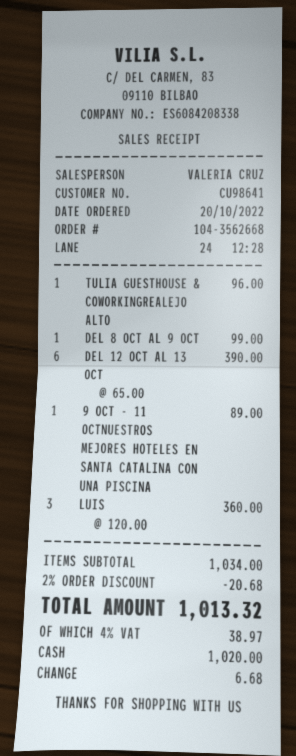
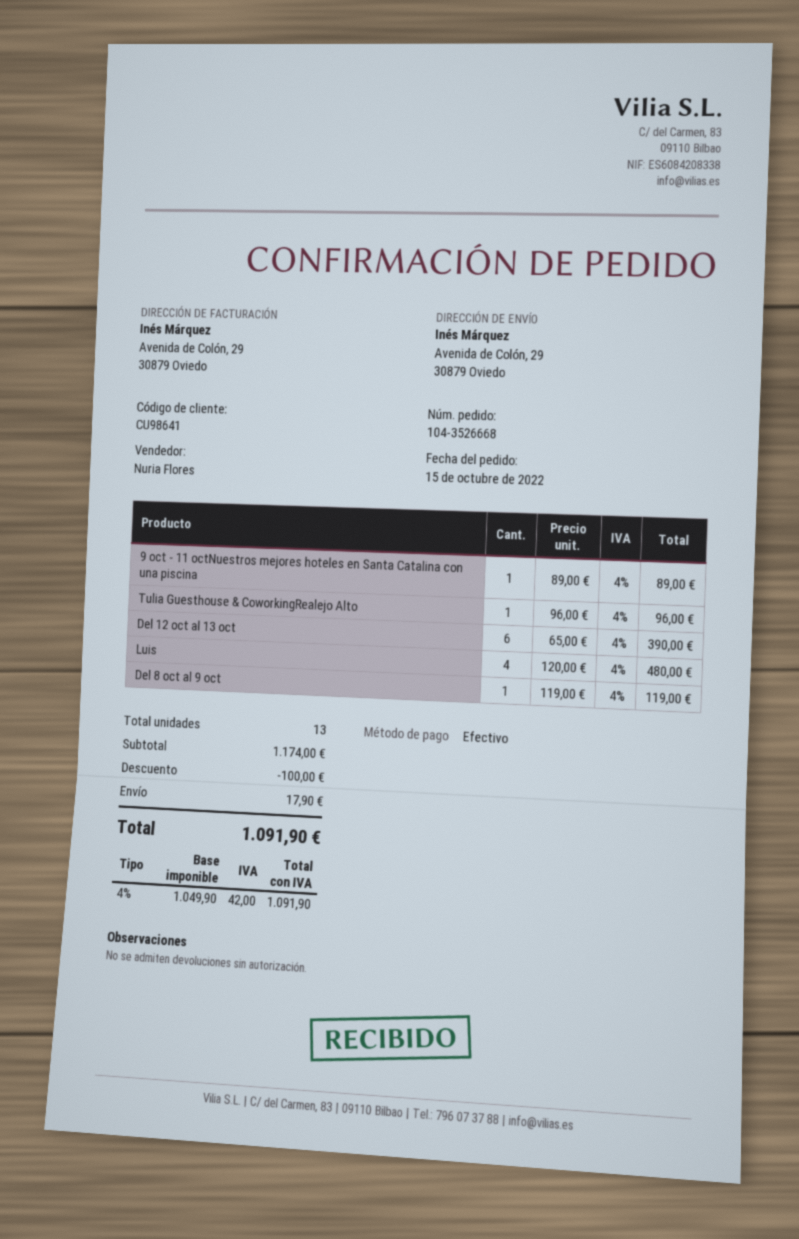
order number: 104-3562668 -> 104-3526668
order date: 2022-10-20 -> 2022-10-15
sales rep: VALERIA CRUZ -> Nuria Flores
DEL 8 OCT AL 9 OCT: 1 x 99.00 = 99.00 -> 1 x 119.00 = 119.00
LUIS: 3 x 120.00 = 360.00 -> 4 x 120.00 = 480.00
subtotal: 1034.00 -> 1174.00
discount: 20.68 -> 100.00
shipping: none -> 17.90
tax: 4% = 38.97 -> 4% = 42.00
total: 1013.32 -> 1091.90

